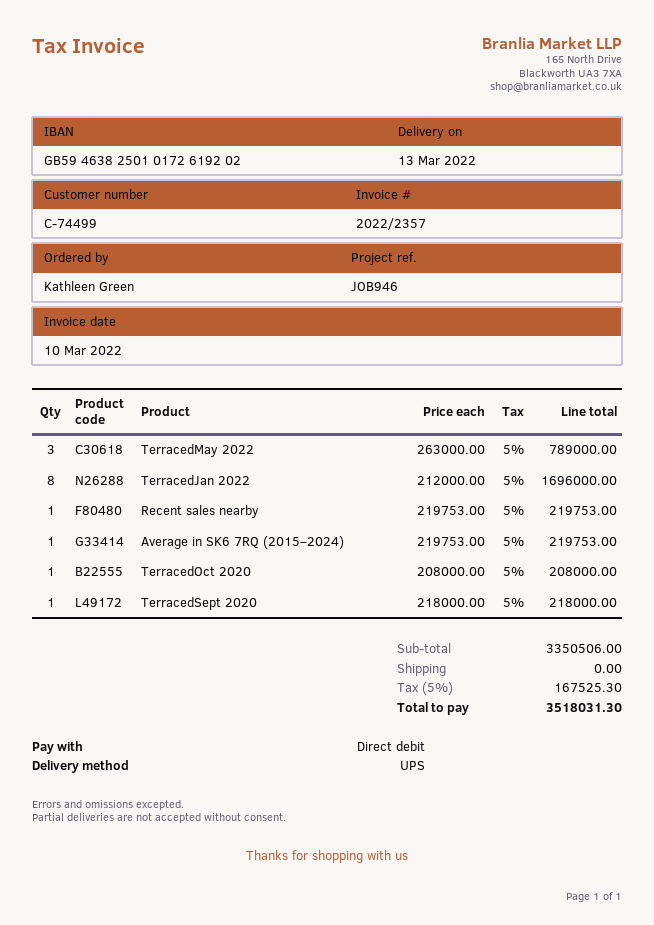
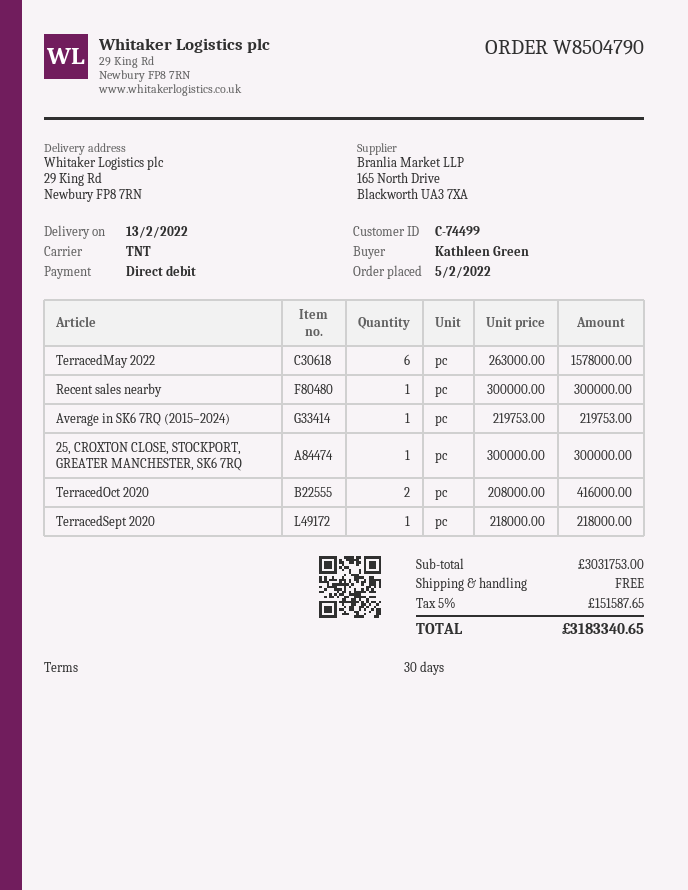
delivery date: 2022-03-13 -> 2022-02-13
shipping method: UPS -> TNT
TerracedMay 2022: 3 x 263000.00 = 789000.00 -> 6 x 263000.00 = 1578000.00
TerracedJan 2022: 8 x 212000.00 = 1696000.00 -> none
Recent sales nearby: 1 x 219753.00 = 219753.00 -> 1 x 300000.00 = 300000.00
TerracedOct 2020: 1 x 208000.00 = 208000.00 -> 2 x 208000.00 = 416000.00
25, CROXTON CLOSE, STOCKPORT, GREATER MANCHESTER, SK6 7RQ: none -> 1 x 300000.00 = 300000.00
subtotal: 3350506.00 -> 3031753.00
tax: 5% = 167525.30 -> 5% = 151587.65
total: 3518031.30 -> 3183340.65

